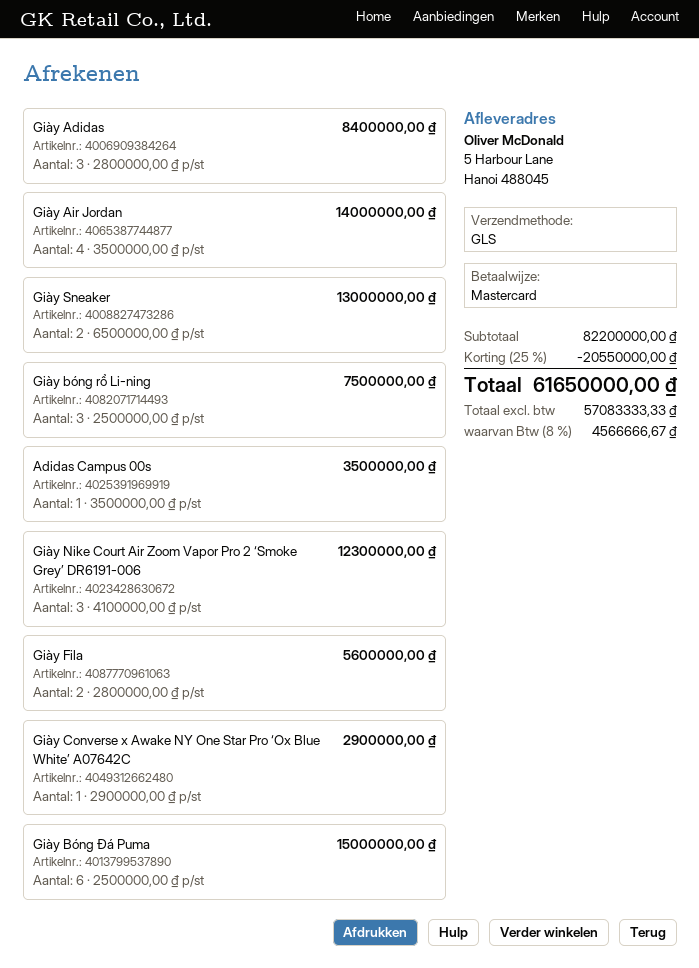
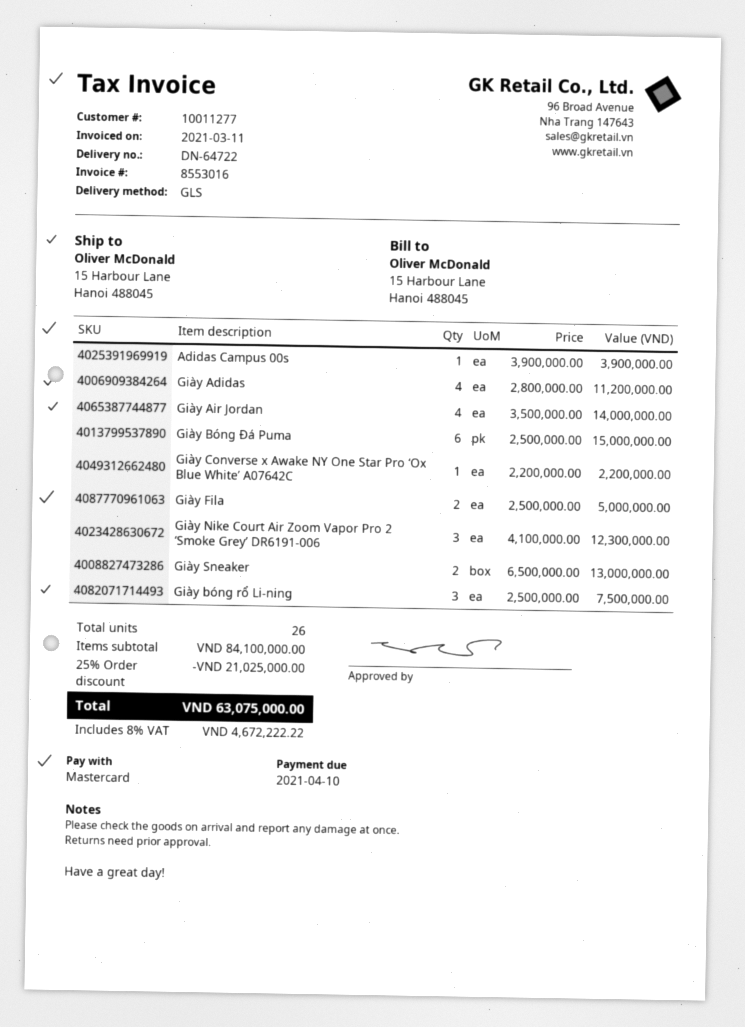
ship to: 5 Harbour Lane, Hanoi 488045 -> 15 Harbour Lane, Hanoi 488045
Giày Adidas: 3 x 2800000.00 = 8400000.00 -> 4 x 2800000.00 = 11200000.00
Adidas Campus 00s: 1 x 3500000.00 = 3500000.00 -> 1 x 3900000.00 = 3900000.00
Giày Fila: 2 x 2800000.00 = 5600000.00 -> 2 x 2500000.00 = 5000000.00
Giày Converse x Awake NY One Star Pro ‘Ox Blue White’ A07642C: 1 x 2900000.00 = 2900000.00 -> 1 x 2200000.00 = 2200000.00
subtotal: 82200000.00 -> 84100000.00
discount: 25% = 20550000.00 -> 25% = 21025000.00
tax: 8% = 4566666.67 -> 8% = 4672222.22
total: 61650000.00 -> 63075000.00

